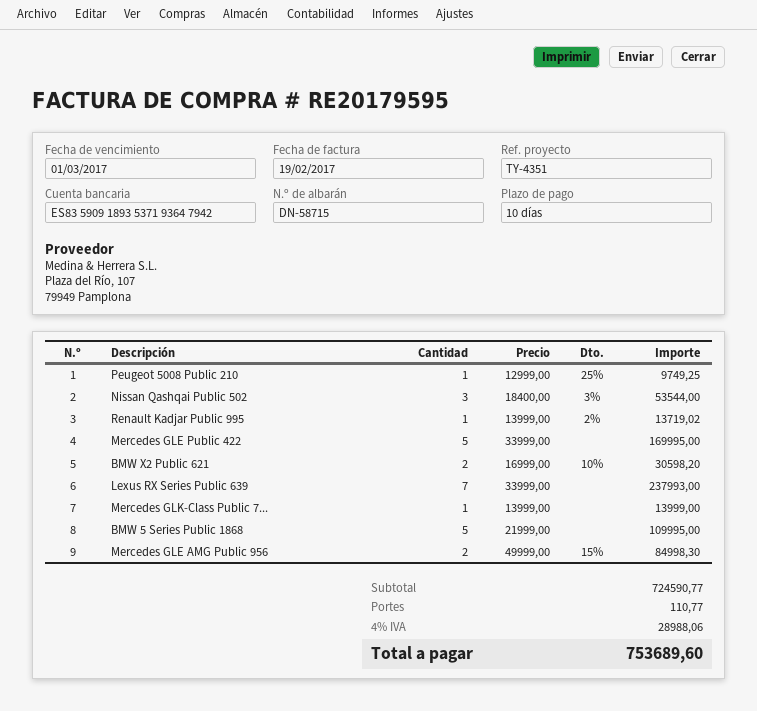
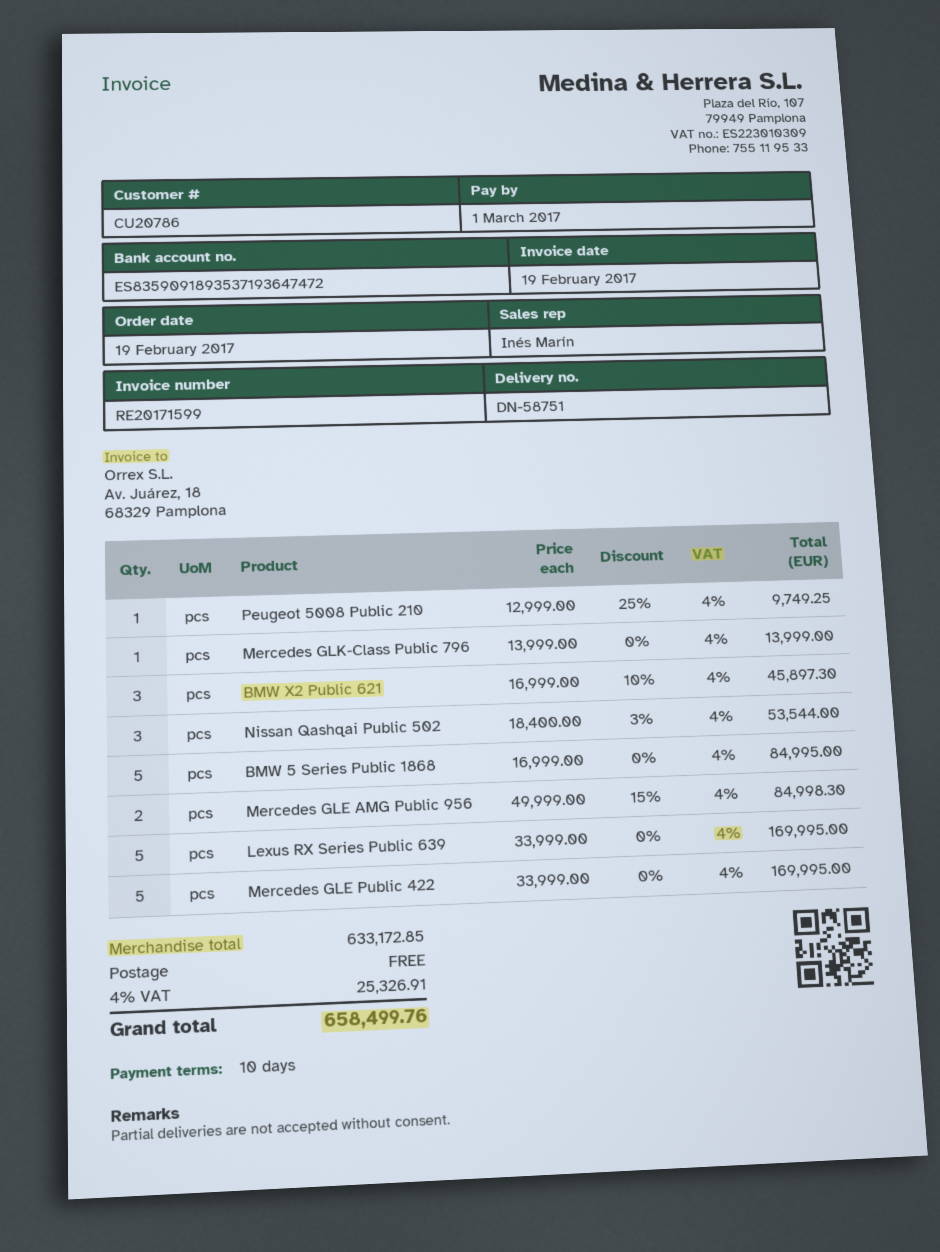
delivery note number: DN-58715 -> DN-58751
invoice number: RE20179595 -> RE20171599
bank account: ES8359091893537193647942 -> ES8359091893537193647472
Renault Kadjar Public 995: 1 x 13999.00 - 2% = 13719.02 -> none
BMW X2 Public 621: 2 x 16999.00 - 10% = 30598.20 -> 3 x 16999.00 - 10% = 45897.30
Lexus RX Series Public 639: 7 x 33999.00 = 237993.00 -> 5 x 33999.00 = 169995.00
BMW 5 Series Public 1868: 5 x 21999.00 = 109995.00 -> 5 x 16999.00 = 84995.00
subtotal: 724590.77 -> 633172.85
shipping: 110.77 -> 0.00
tax: 4% = 28988.06 -> 4% = 25326.91
total: 753689.60 -> 658499.76

